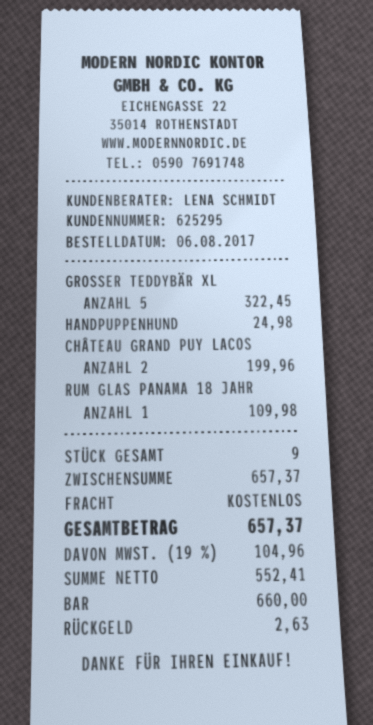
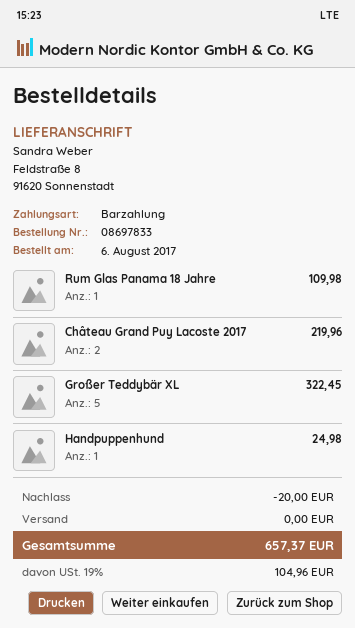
CHÂTEAU GRAND PUY LACOS: 2 for 199.96 -> 2 for 219.96
discount: none -> 20.00

